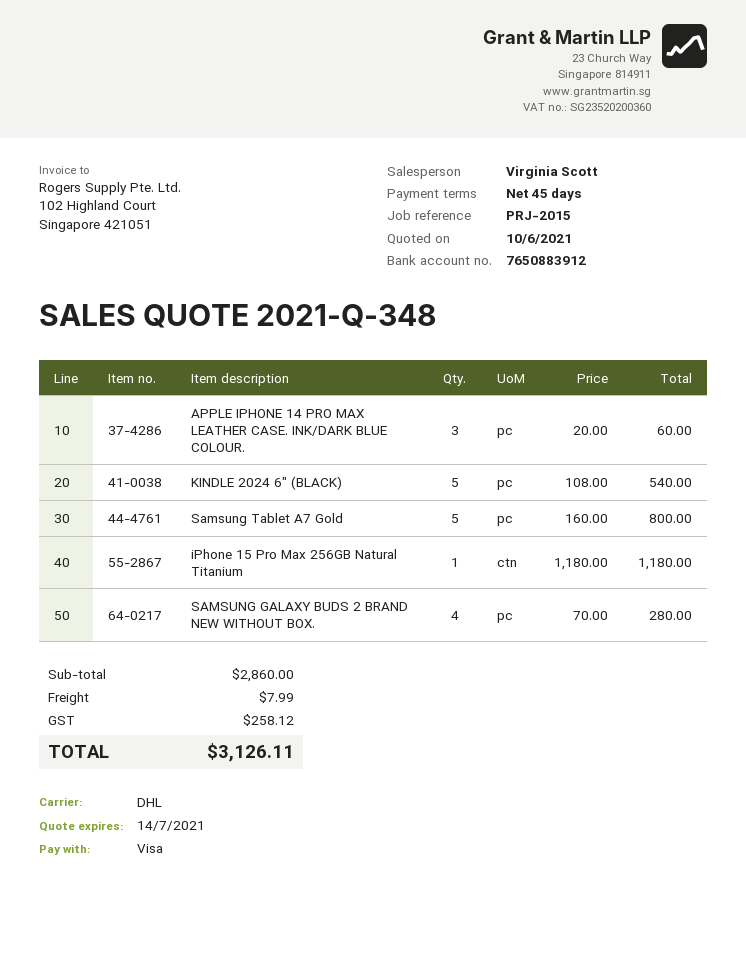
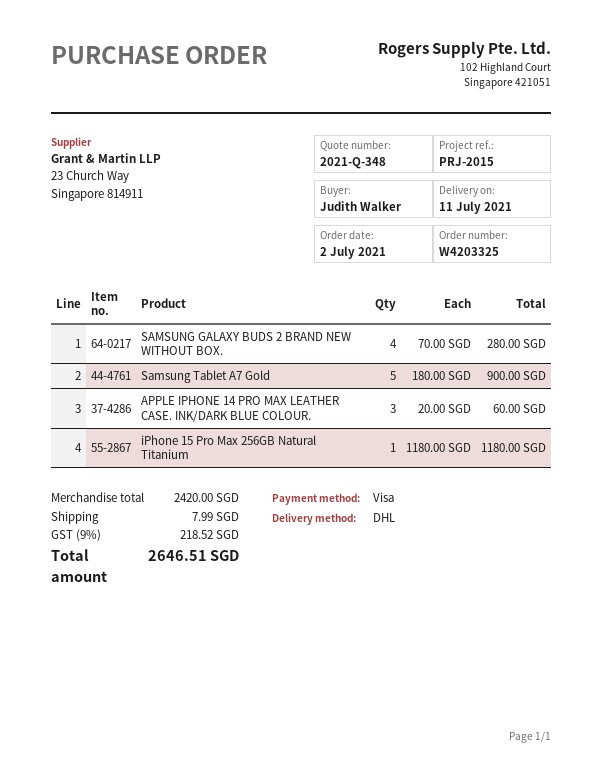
KINDLE 2024 6" (BLACK): 5 x 108.00 = 540.00 -> none
Samsung Tablet A7 Gold: 5 x 160.00 = 800.00 -> 5 x 180.00 = 900.00
subtotal: 2860.00 -> 2420.00
tax: 258.12 -> 218.52
total: 3126.11 -> 2646.51

